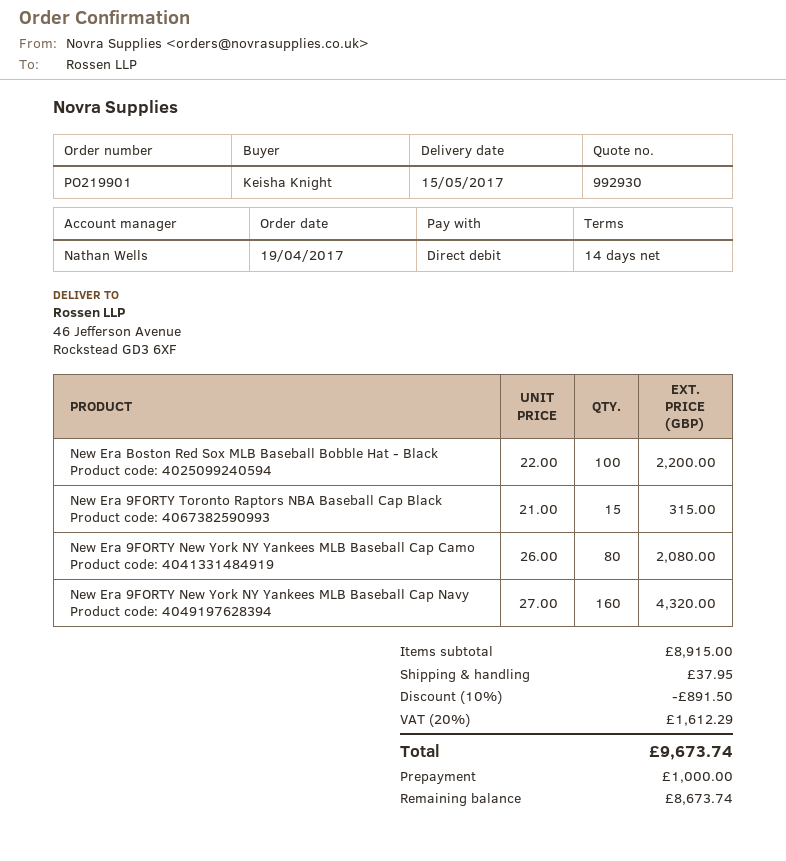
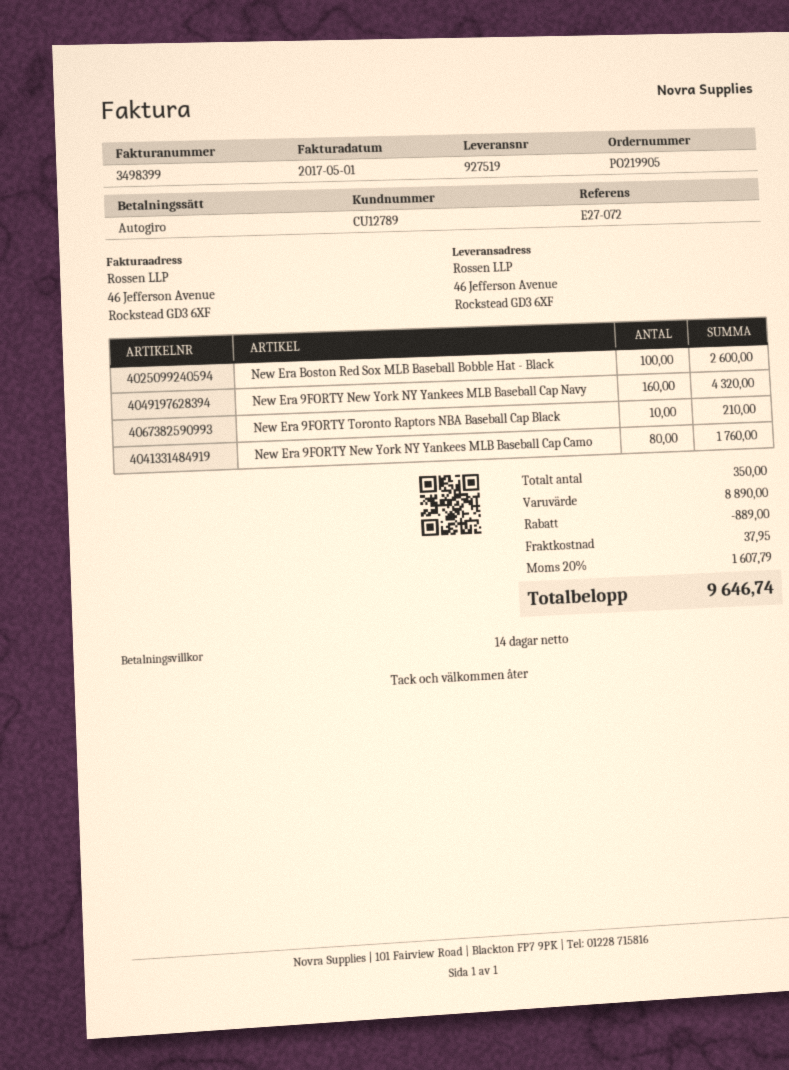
order number: PO219901 -> PO219905
New Era Boston Red Sox MLB Baseball Bobble Hat - Black: 100 for 2200.00 -> 100 for 2600.00
New Era 9FORTY Toronto Raptors NBA Baseball Cap Black: 15 for 315.00 -> 10 for 210.00
New Era 9FORTY New York NY Yankees MLB Baseball Cap Camo: 80 for 2080.00 -> 80 for 1760.00
subtotal: 8915.00 -> 8890.00
discount: 891.50 -> 889.00
tax: 20% = 1612.29 -> 20% = 1607.79
total: 9673.74 -> 9646.74

